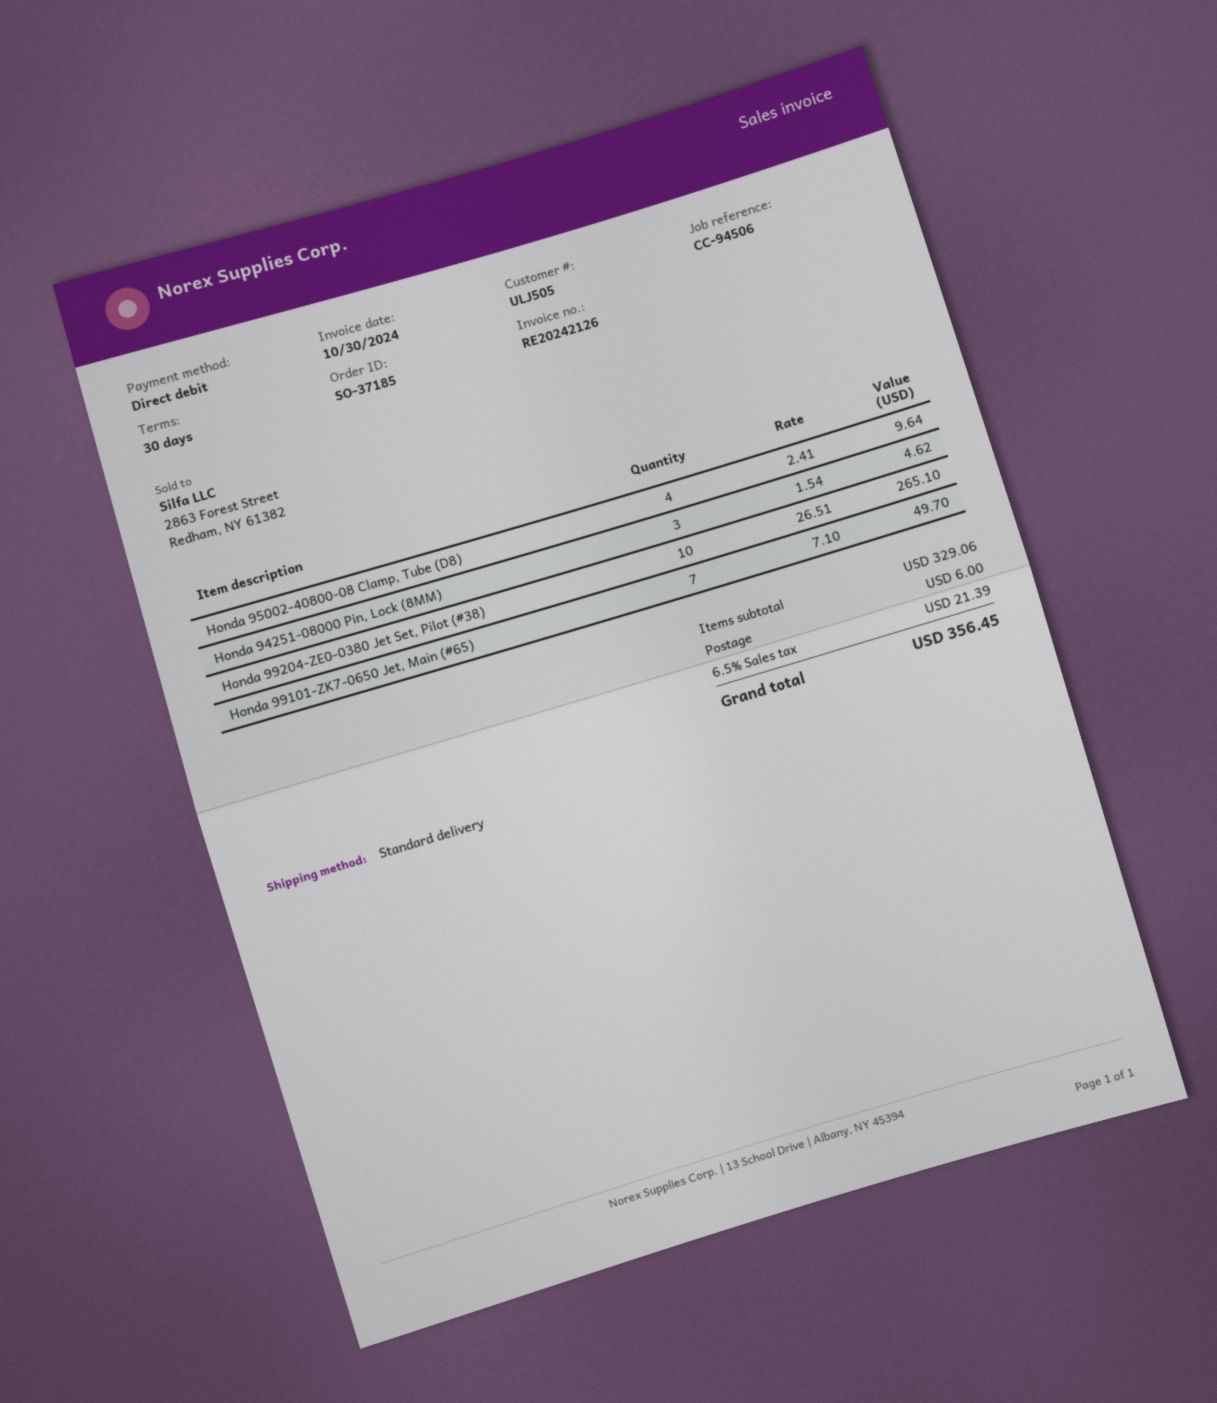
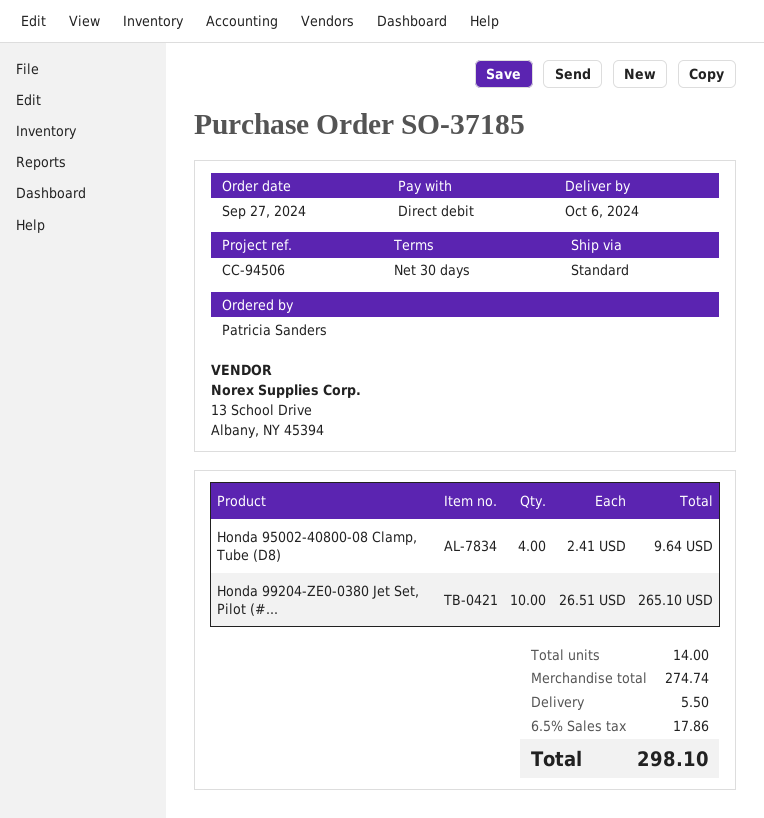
Honda 94251-08000 Pin, Lock (8MM): 3 x 1.54 = 4.62 -> none
Honda 99101-ZK7-0650 Jet, Main (#65): 7 x 7.10 = 49.70 -> none
subtotal: 329.06 -> 274.74
shipping: 6.00 -> 5.50
tax: 6.5% = 21.39 -> 6.5% = 17.86
total: 356.45 -> 298.10

